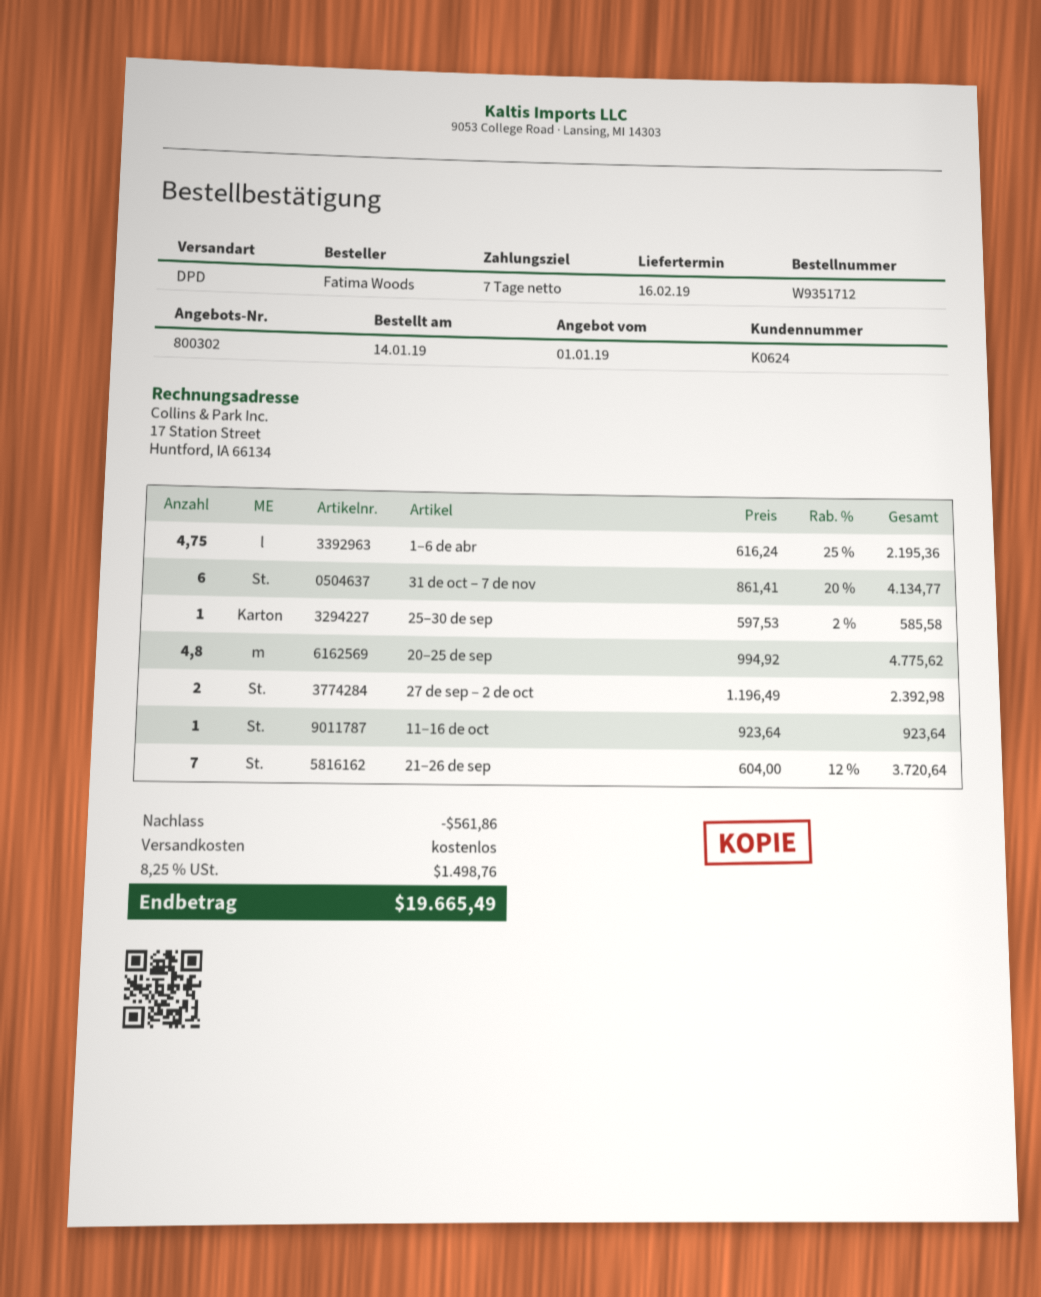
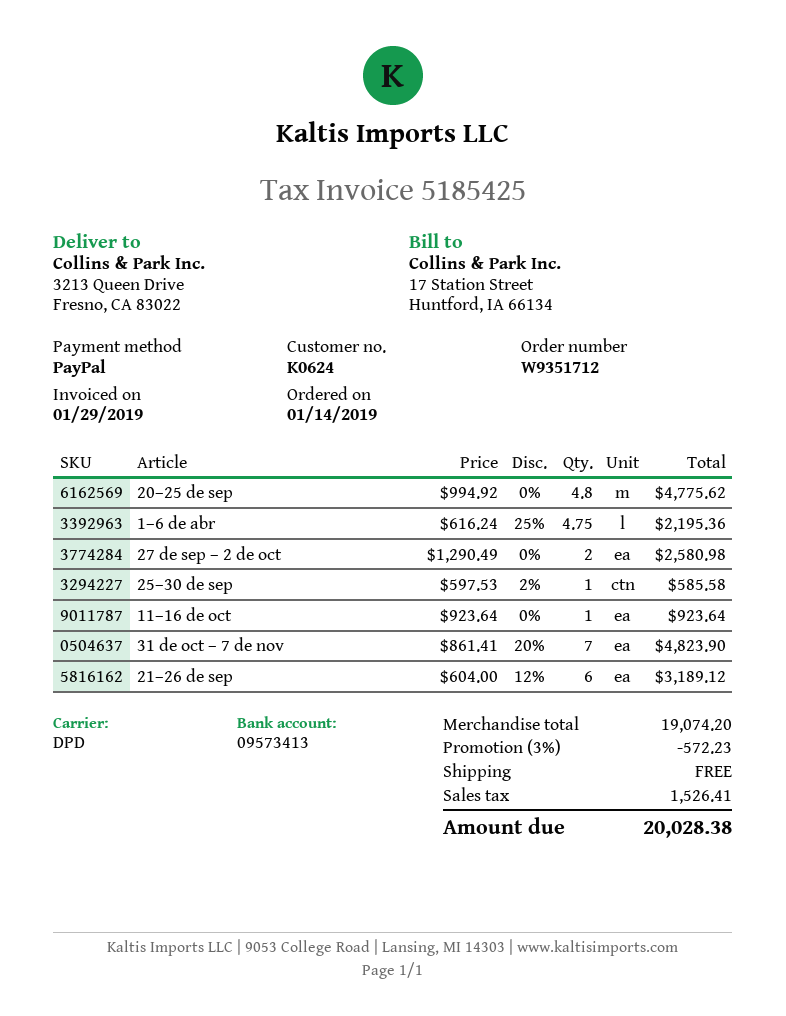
31 de oct – 7 de nov: 6 x 861.41 - 20% = 4134.77 -> 7 x 861.41 - 20% = 4823.90
27 de sep – 2 de oct: 2 x 1196.49 = 2392.98 -> 2 x 1290.49 = 2580.98
21–26 de sep: 7 x 604.00 - 12% = 3720.64 -> 6 x 604.00 - 12% = 3189.12
discount: 561.86 -> 572.23
tax: 1498.76 -> 1526.41
total: 19665.49 -> 20028.38

